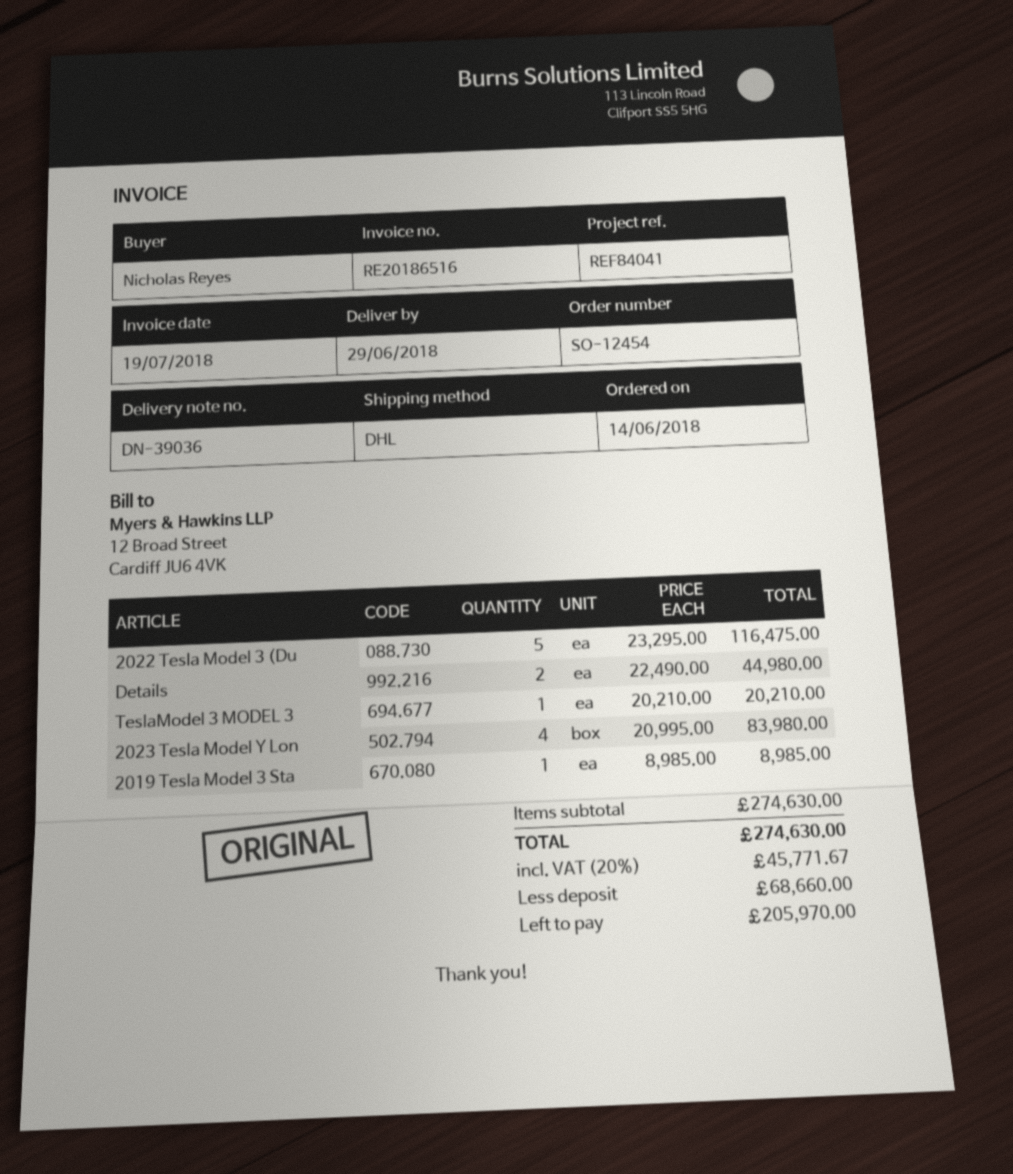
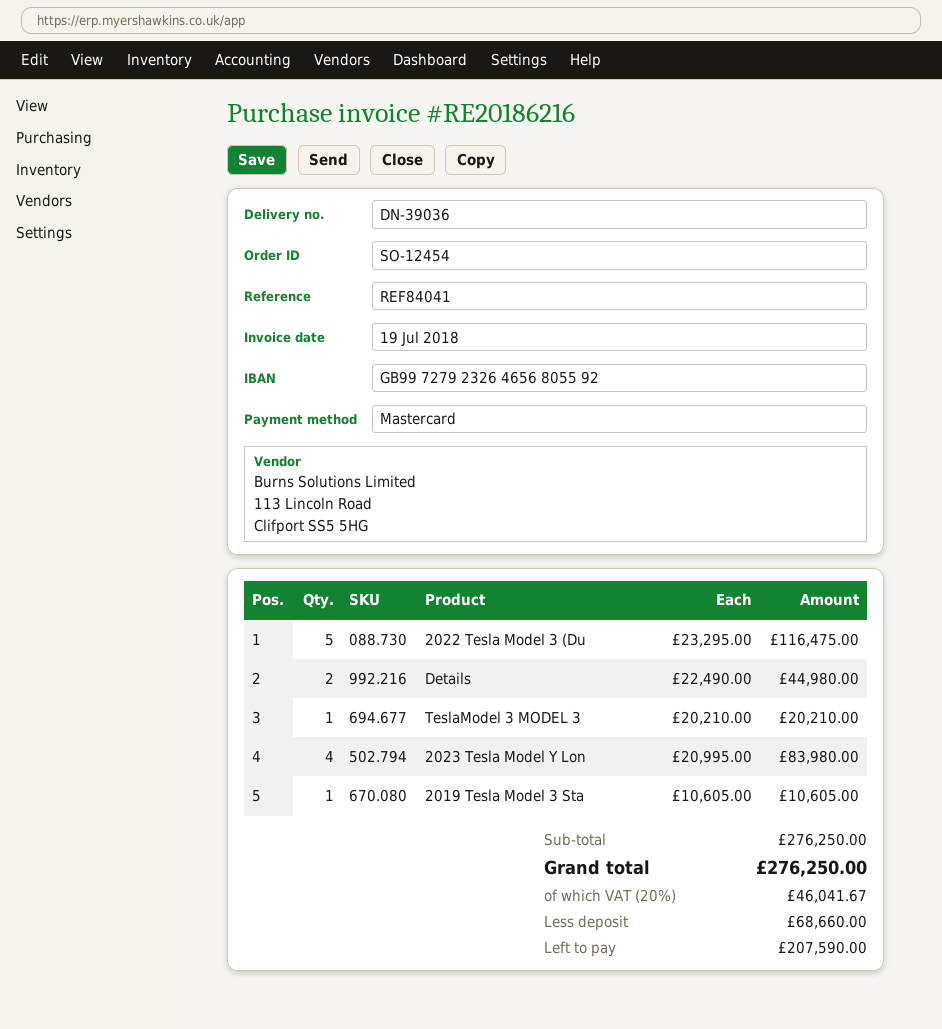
invoice number: RE20186516 -> RE20186216
2019 Tesla Model 3 Sta: 1 x 8985.00 = 8985.00 -> 1 x 10605.00 = 10605.00
subtotal: 274630.00 -> 276250.00
tax: 20% = 45771.67 -> 20% = 46041.67
total: 274630.00 -> 276250.00
balance: 205970.00 -> 207590.00

